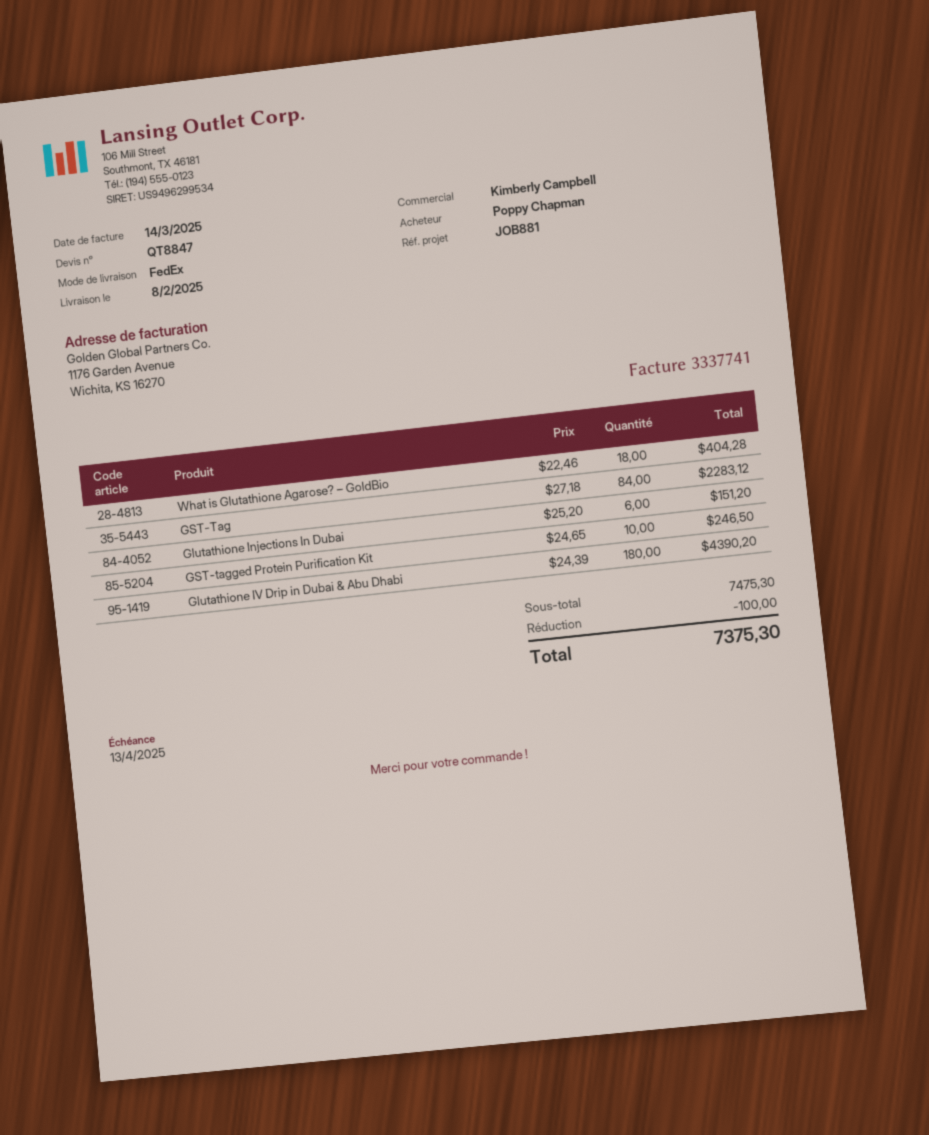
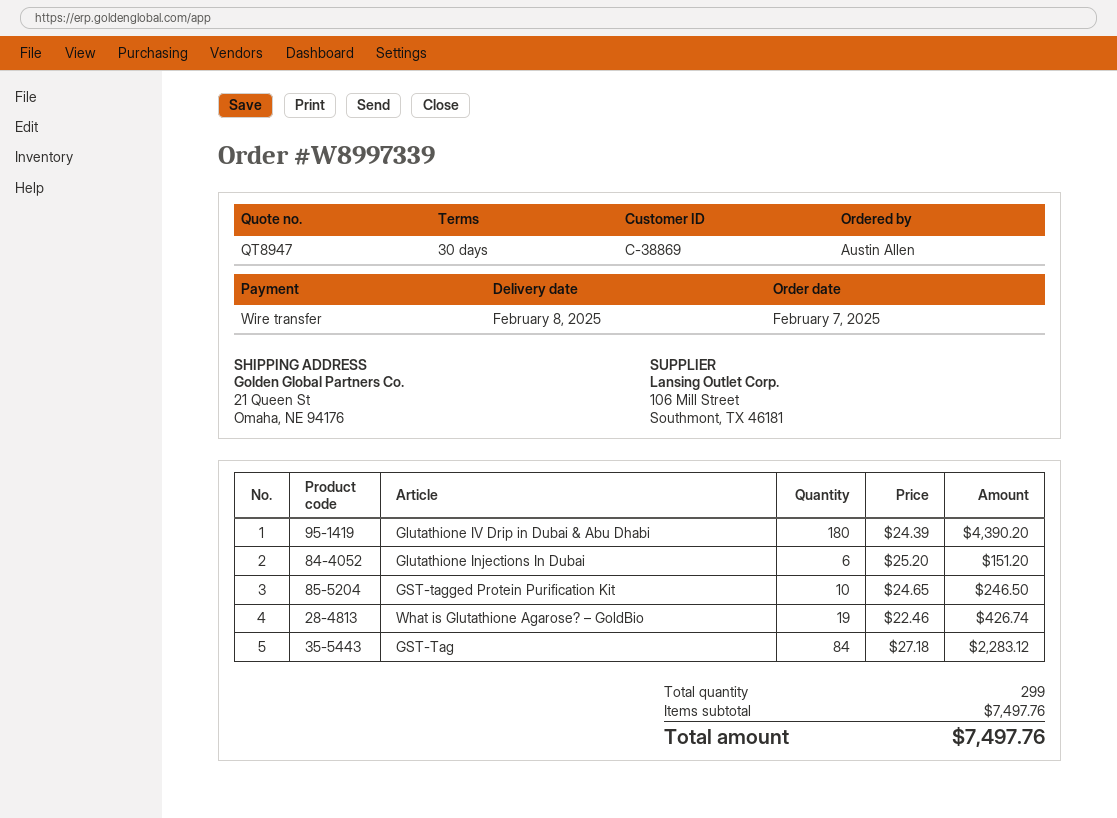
quote number: QT8847 -> QT8947
ordered by: Poppy Chapman -> Austin Allen
What is Glutathione Agarose? – GoldBio: 18 x 22.46 = 404.28 -> 19 x 22.46 = 426.74
subtotal: 7475.30 -> 7497.76
discount: 100.00 -> none
total: 7375.30 -> 7497.76

